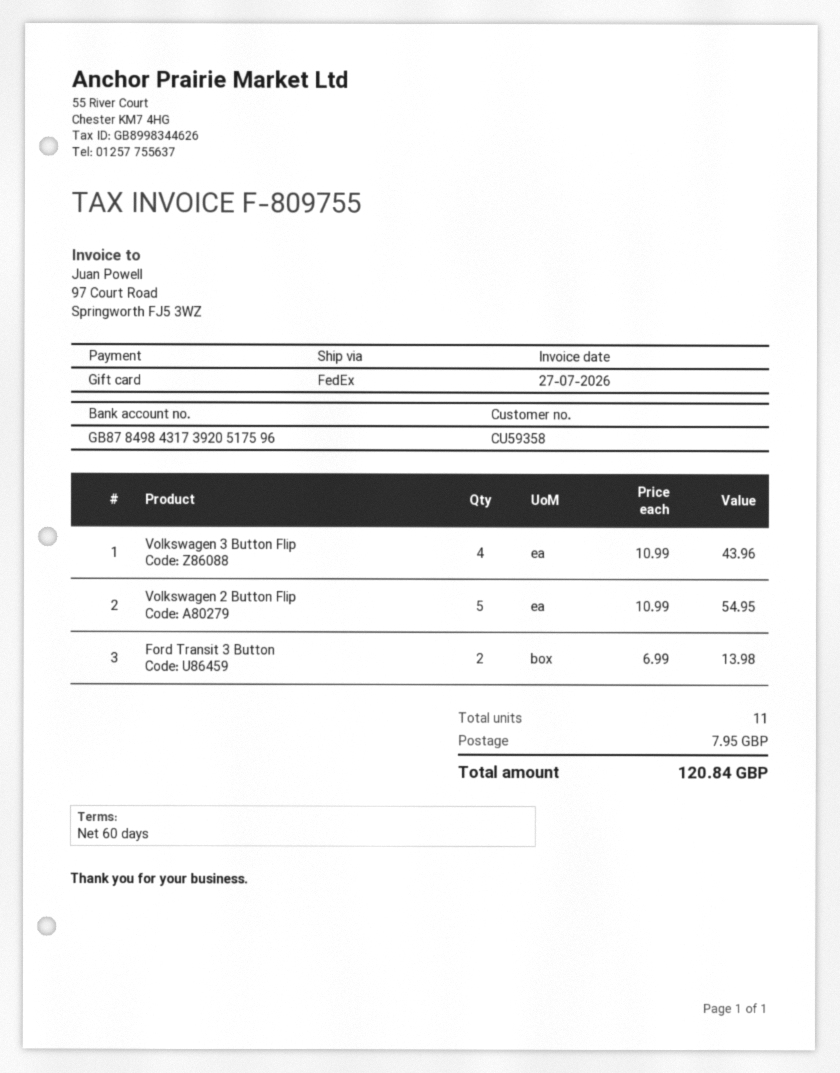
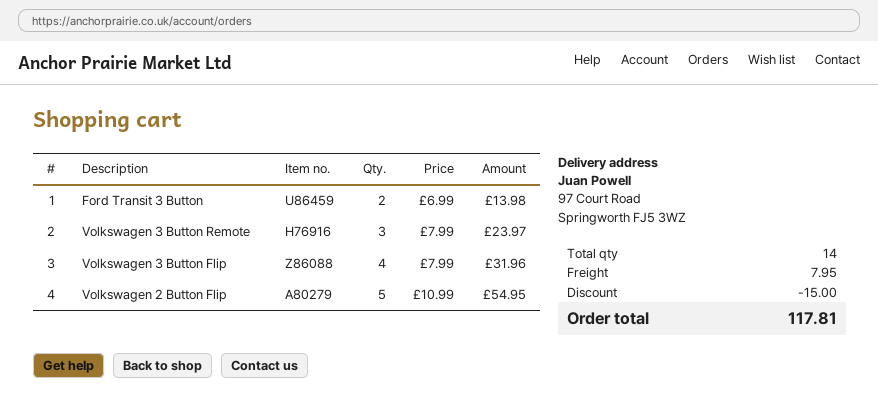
Volkswagen 3 Button Flip: 4 x 10.99 = 43.96 -> 4 x 7.99 = 31.96
Volkswagen 3 Button Remote: none -> 3 x 7.99 = 23.97
total quantity: 11 -> 14
discount: none -> 15.00
total: 120.84 -> 117.81

